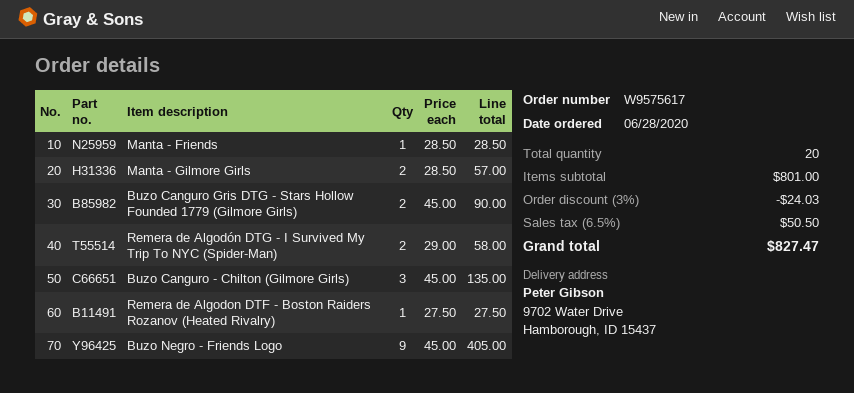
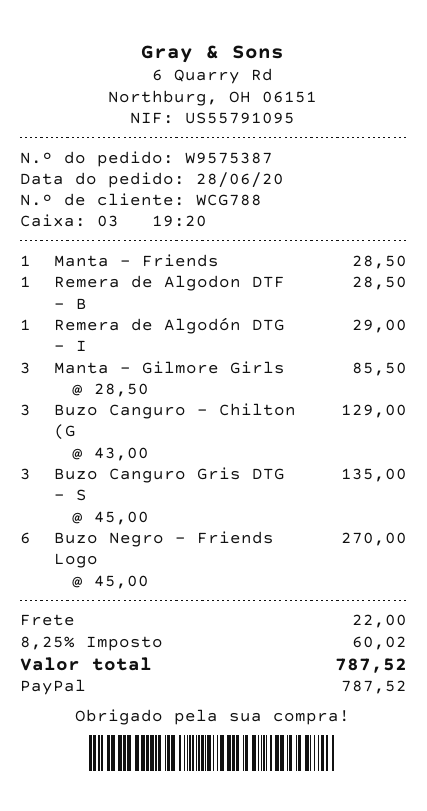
order number: W9575617 -> W9575387
Manta - Gilmore Girls: 2 x 28.50 = 57.00 -> 3 x 28.50 = 85.50
Buzo Canguro Gris DTG - Stars Hollow Founded 1779 (Gilmore Girls): 2 x 45.00 = 90.00 -> 3 x 45.00 = 135.00
Remera de Algodón DTG - I Survived My Trip To NYC (Spider-Man): 2 x 29.00 = 58.00 -> 1 x 29.00 = 29.00
Buzo Canguro - Chilton (Gilmore Girls): 3 x 45.00 = 135.00 -> 3 x 43.00 = 129.00
Remera de Algodon DTF - Boston Raiders Rozanov (Heated Rivalry): 1 x 27.50 = 27.50 -> 1 x 28.50 = 28.50
Buzo Negro - Friends Logo: 9 x 45.00 = 405.00 -> 6 x 45.00 = 270.00
discount: 3% = 24.03 -> none
shipping: none -> 22.00
tax: 6.5% = 50.50 -> 8.25% = 60.02
total: 827.47 -> 787.52

